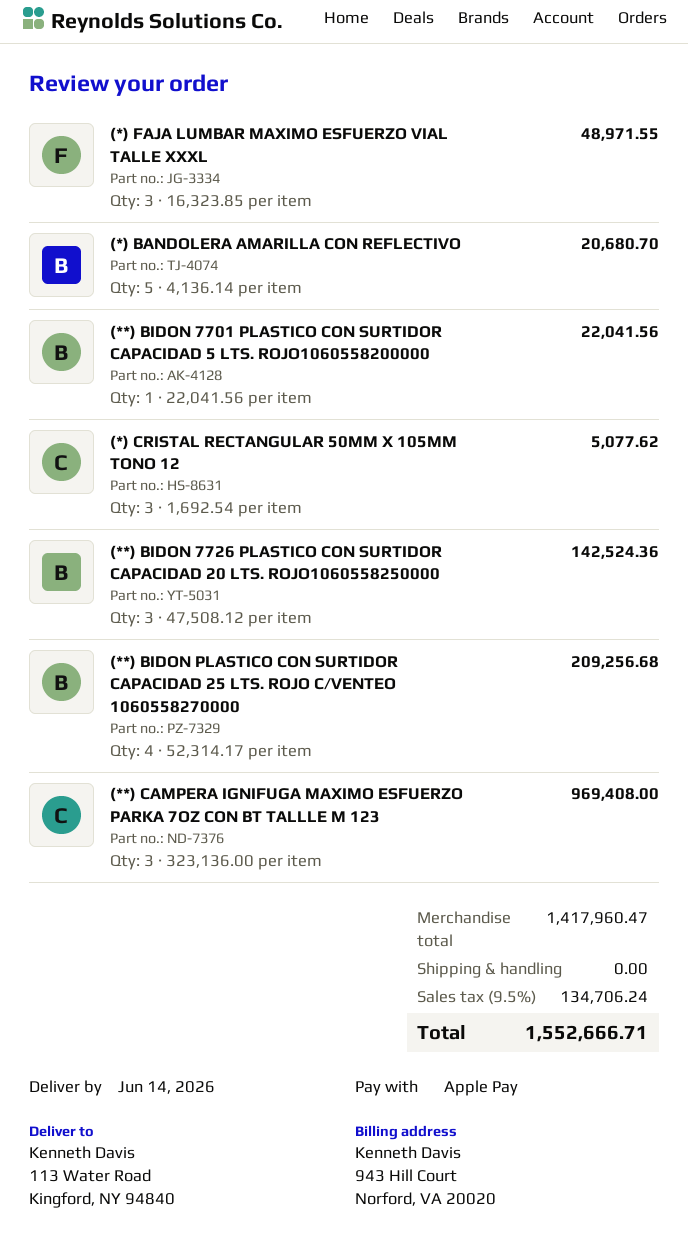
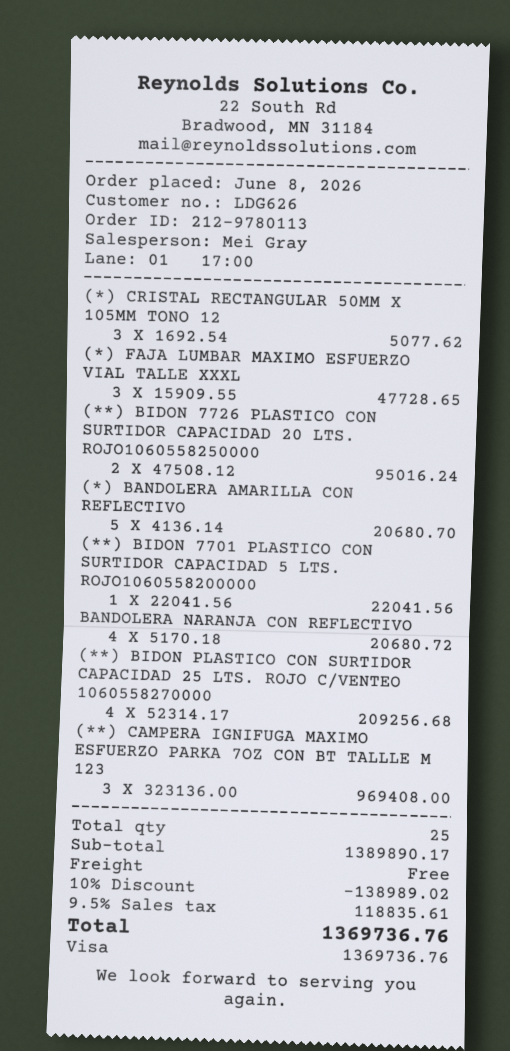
payment method: Apple Pay -> Visa
(*) FAJA LUMBAR MAXIMO ESFUERZO VIAL TALLE XXXL: 3 x 16323.85 = 48971.55 -> 3 x 15909.55 = 47728.65
(**) BIDON 7726 PLASTICO CON SURTIDOR CAPACIDAD 20 LTS. ROJO1060558250000: 3 x 47508.12 = 142524.36 -> 2 x 47508.12 = 95016.24
BANDOLERA NARANJA CON REFLECTIVO: none -> 4 x 5170.18 = 20680.72
subtotal: 1417960.47 -> 1389890.17
discount: none -> 10% = 138989.02
tax: 9.5% = 134706.24 -> 9.5% = 118835.61
total: 1552666.71 -> 1369736.76

